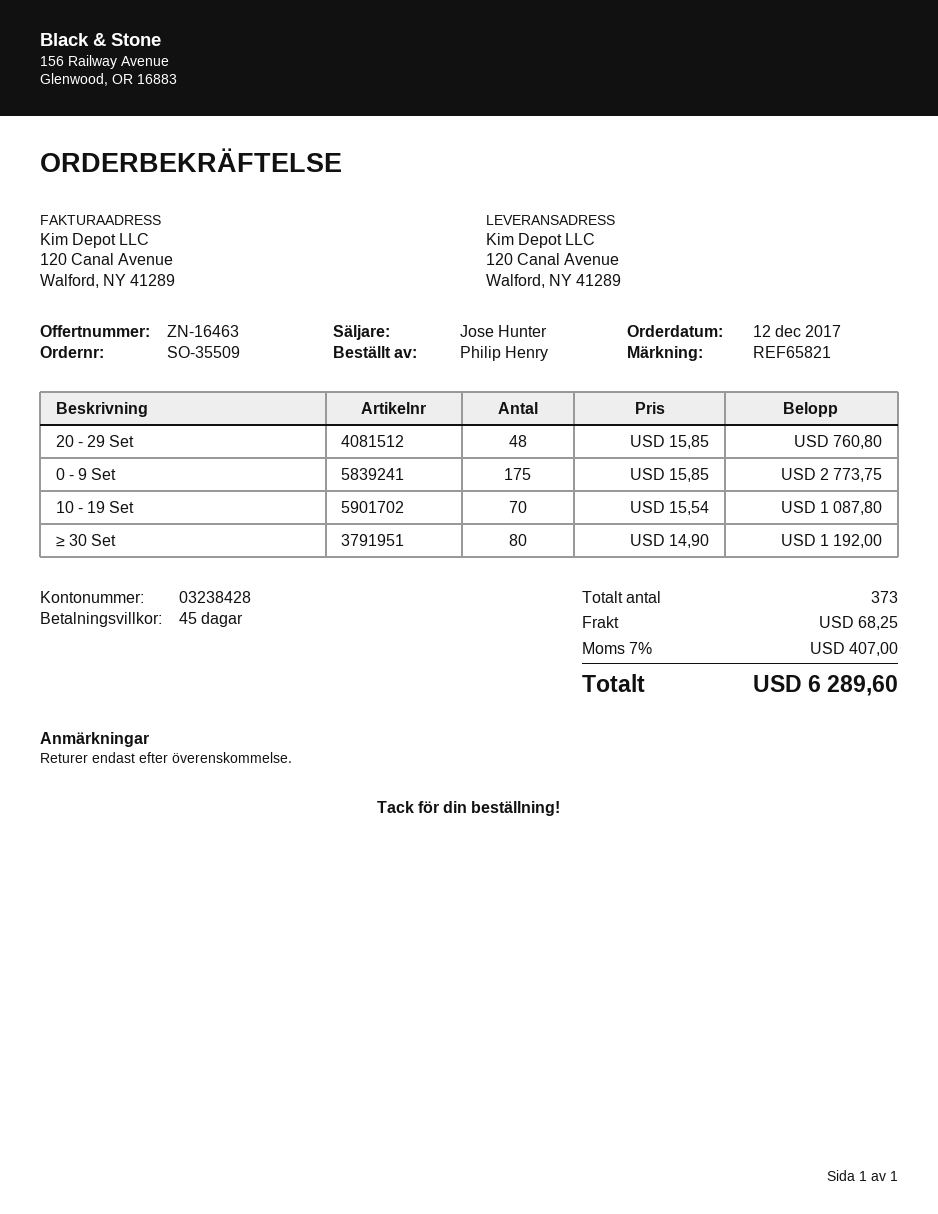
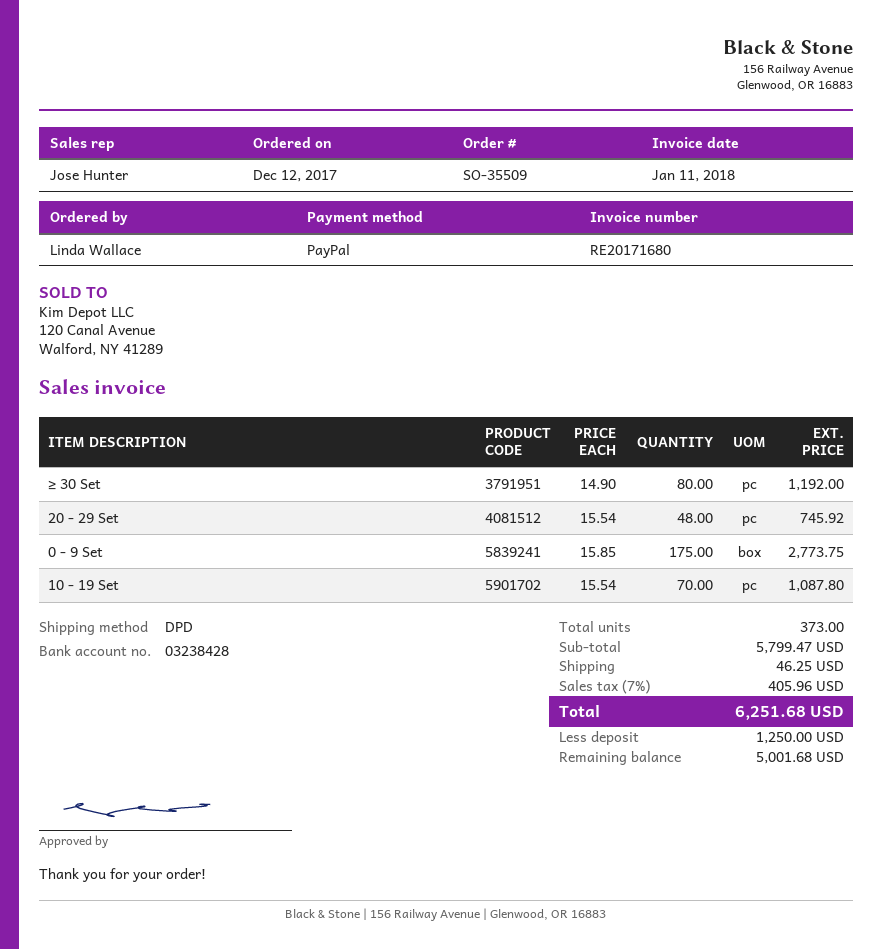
ordered by: Philip Henry -> Linda Wallace
20 - 29 Set: 48 x 15.85 = 760.80 -> 48 x 15.54 = 745.92
shipping: 68.25 -> 46.25
tax: 7% = 407.00 -> 7% = 405.96
total: 6289.60 -> 6251.68

